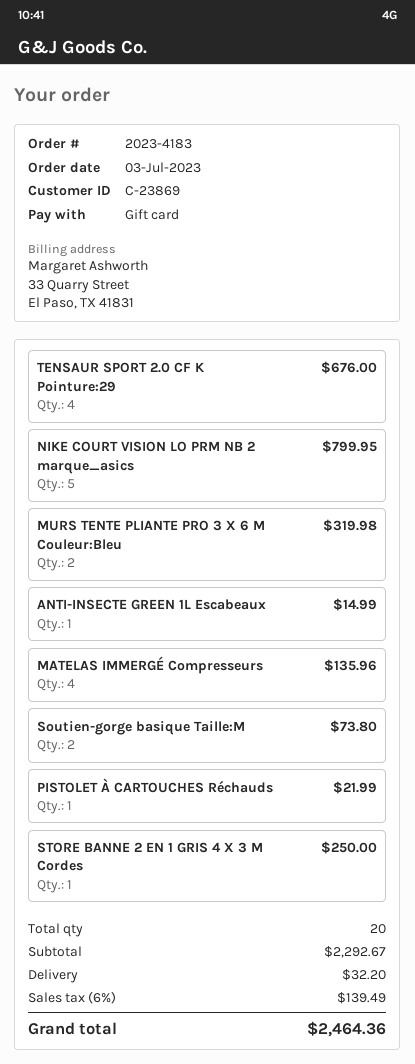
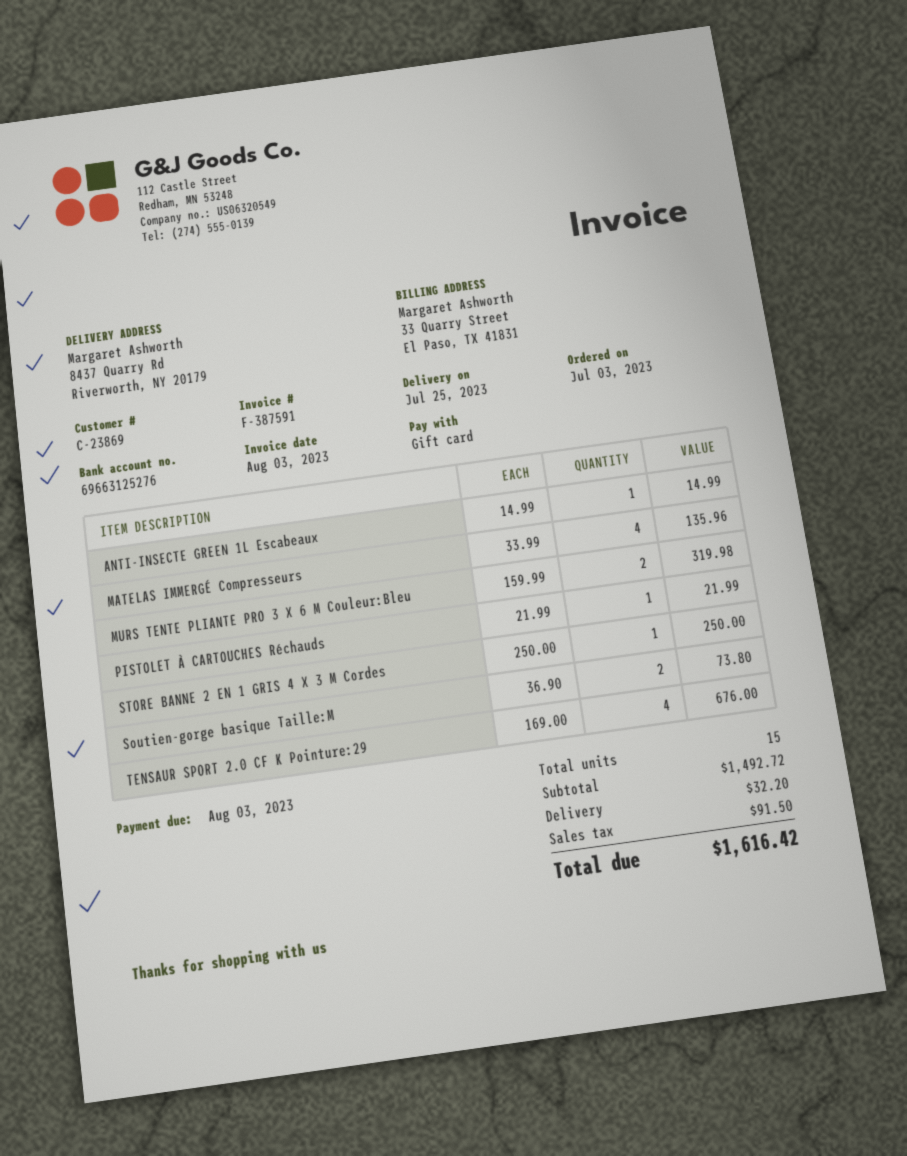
NIKE COURT VISION LO PRM NB 2 marque_asics: 5 for 799.95 -> none
total quantity: 20 -> 15
subtotal: 2292.67 -> 1492.72
tax: 139.49 -> 91.50
total: 2464.36 -> 1616.42

